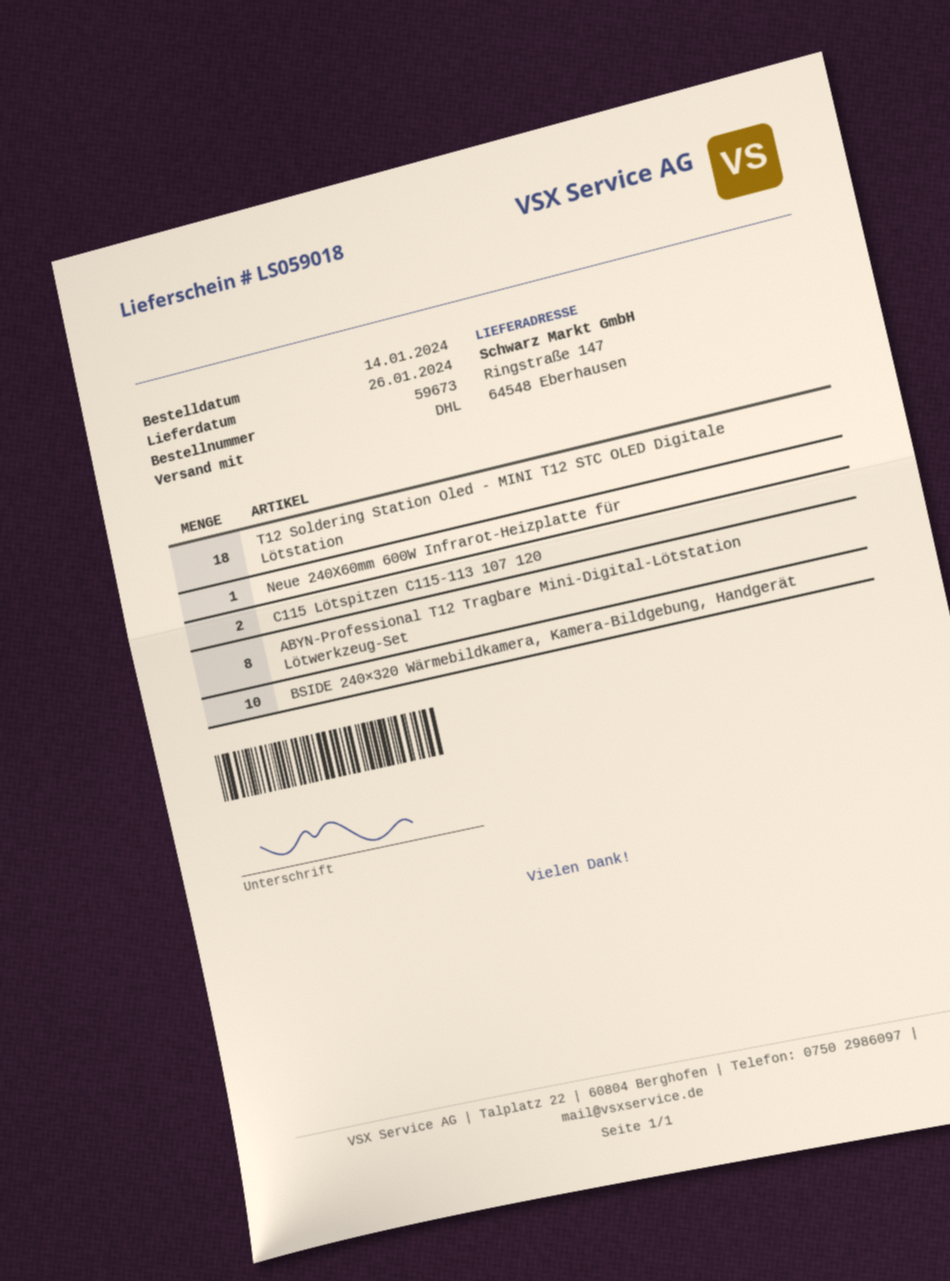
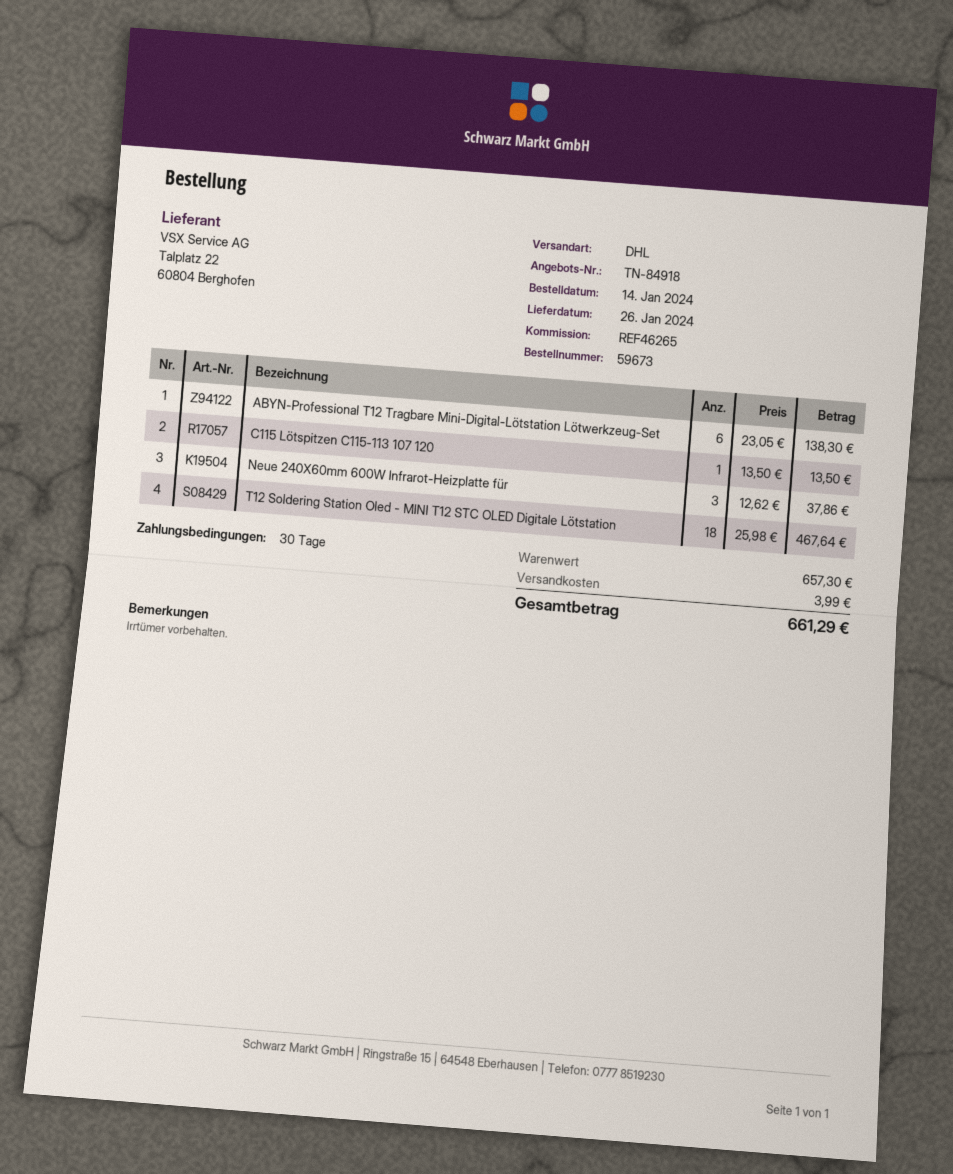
Neue 240X60mm 600W Infrarot-Heizplatte für: 1 -> 3
C115 Lötspitzen C115-113 107 120: 2 -> 1
ABYN-Professional T12 Tragbare Mini-Digital-Lötstation Lötwerkzeug-Set: 8 -> 6
BSIDE 240×320 Wärmebildkamera, Kamera-Bildgebung, Handgerät: 10 -> none

